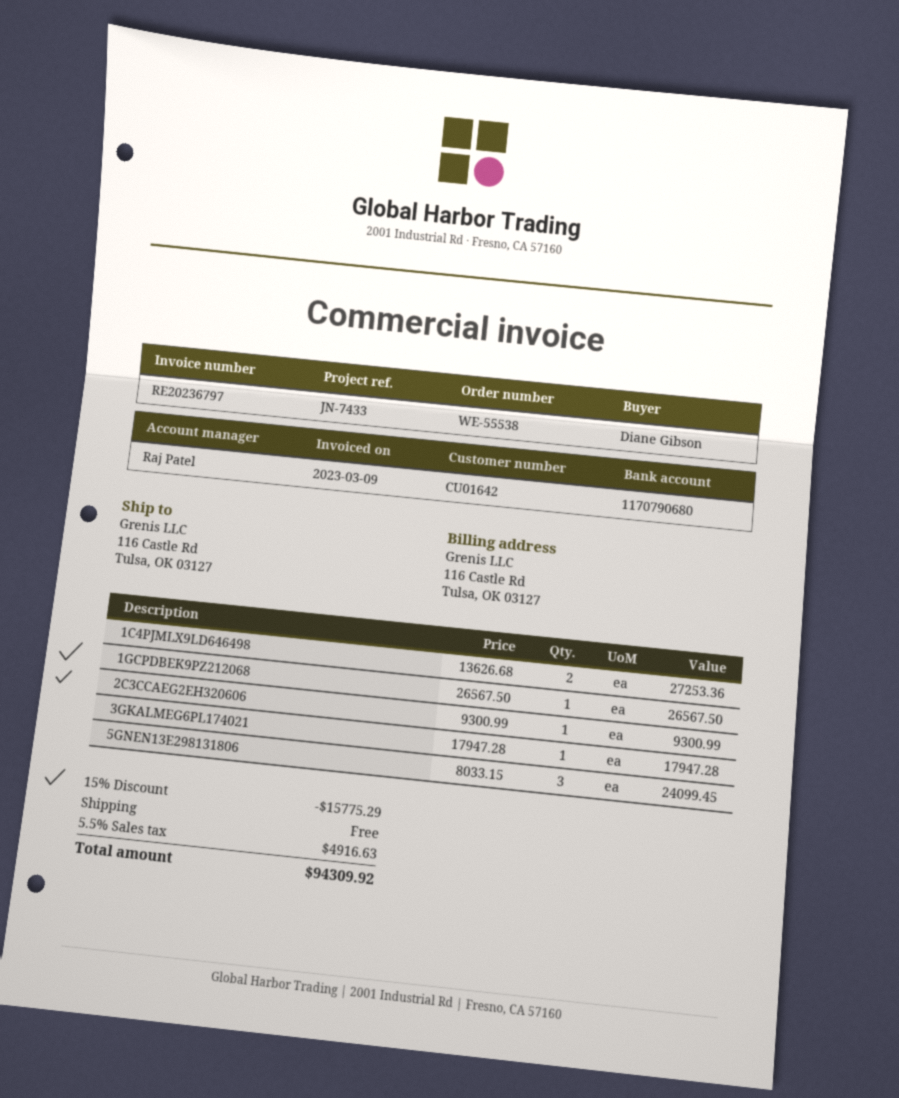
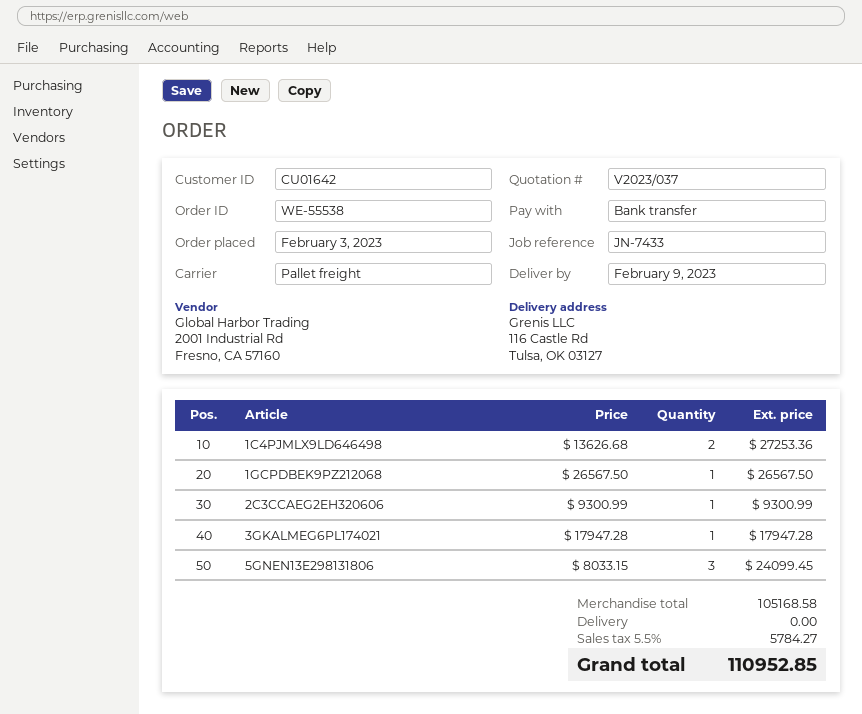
discount: 15% = 15775.29 -> none
tax: 5.5% = 4916.63 -> 5.5% = 5784.27
total: 94309.92 -> 110952.85

